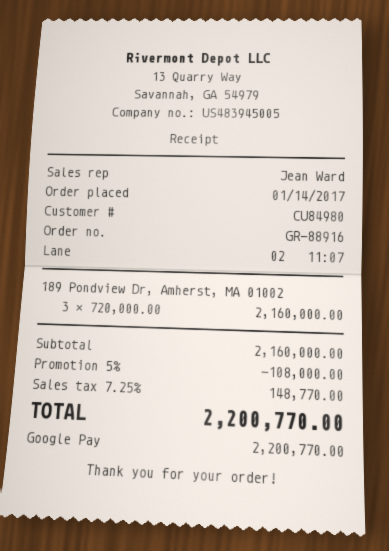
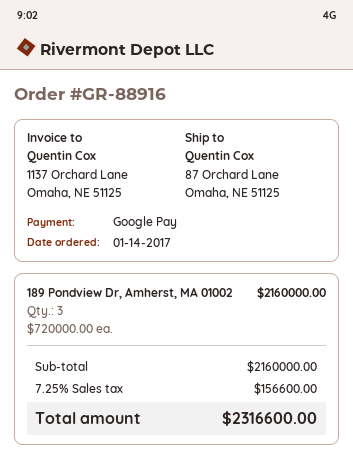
discount: 5% = 108000.00 -> none
tax: 7.25% = 148770.00 -> 7.25% = 156600.00
total: 2200770.00 -> 2316600.00

